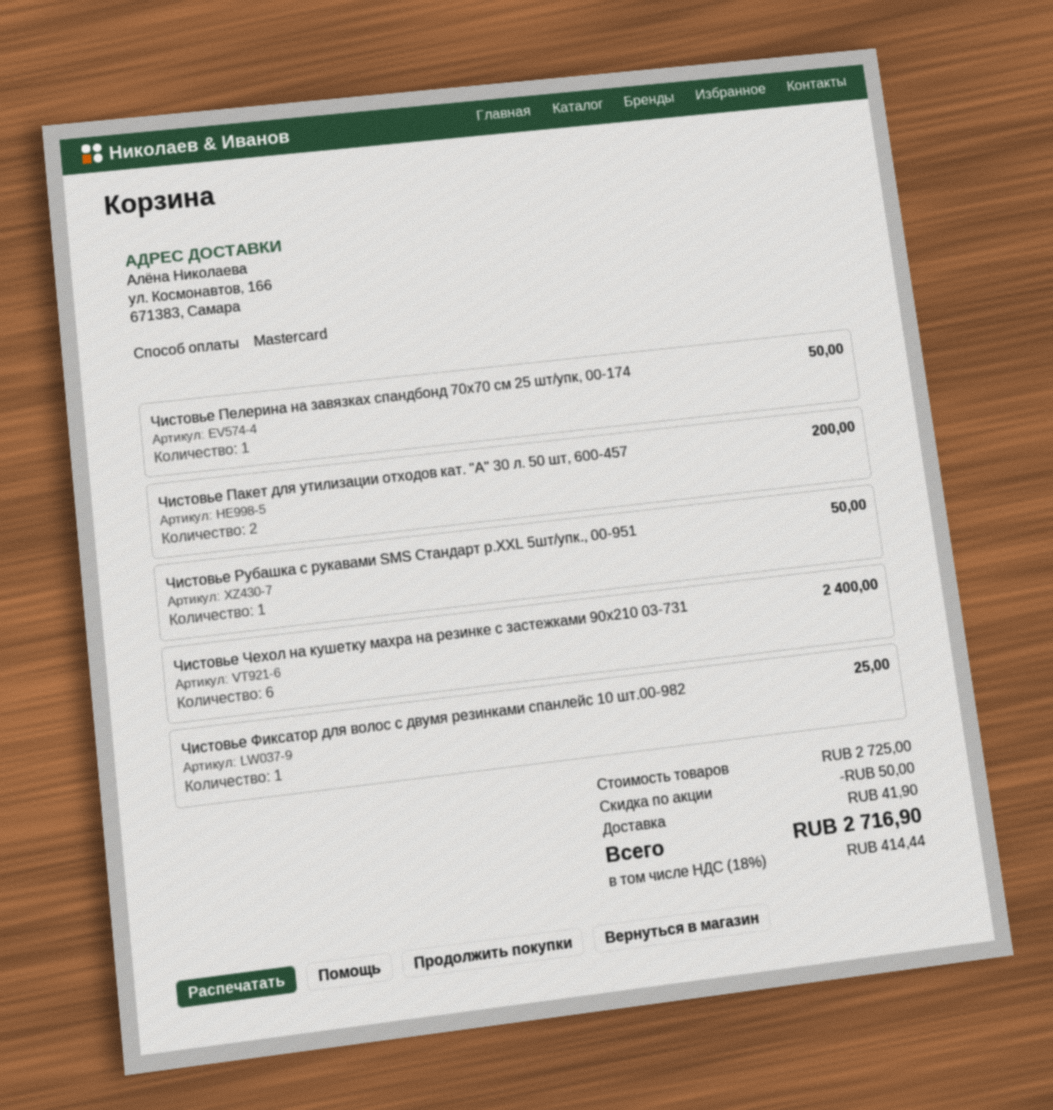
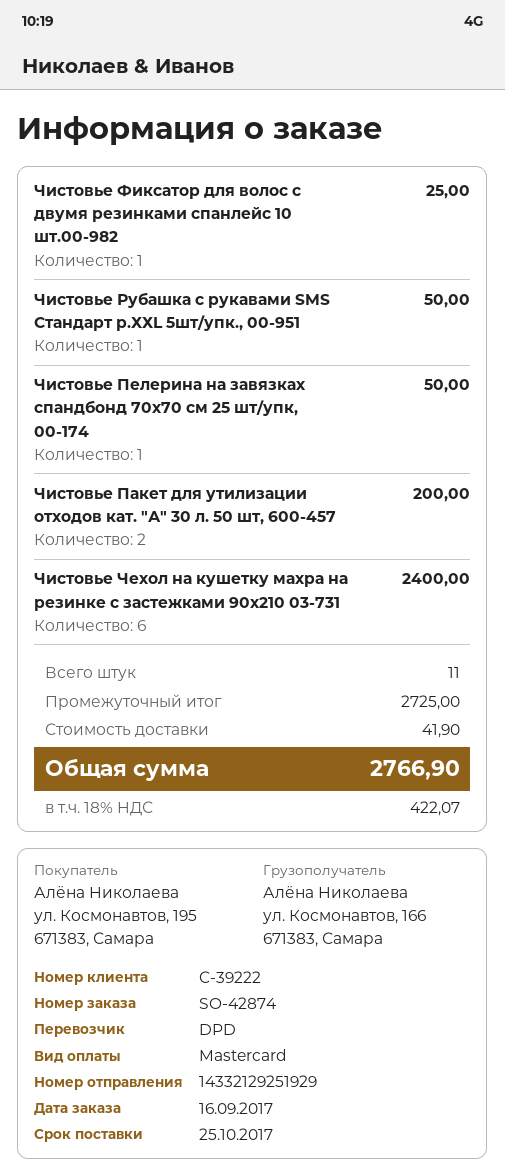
discount: 50.00 -> none
tax: 18% = 414.44 -> 18% = 422.07
total: 2716.90 -> 2766.90

